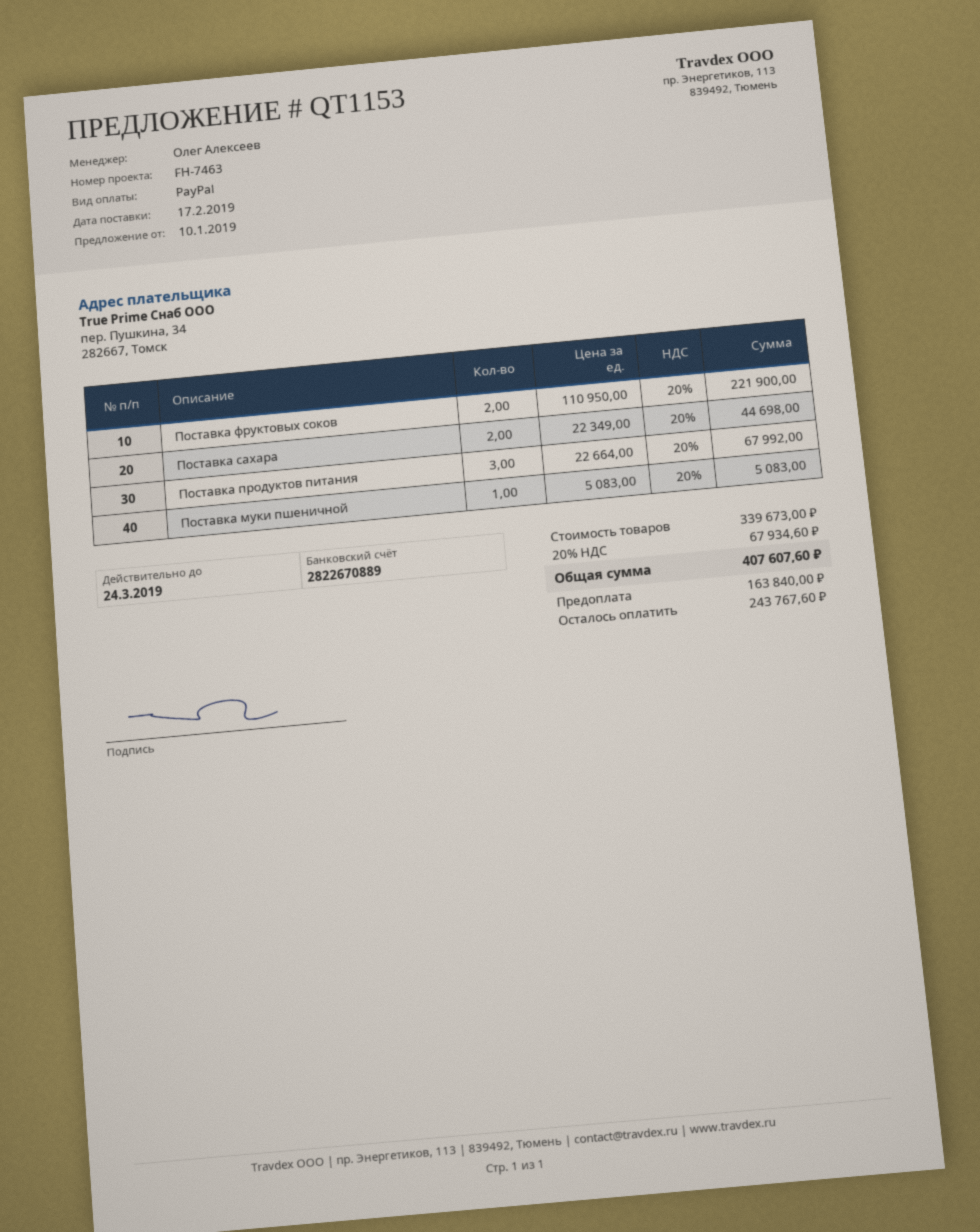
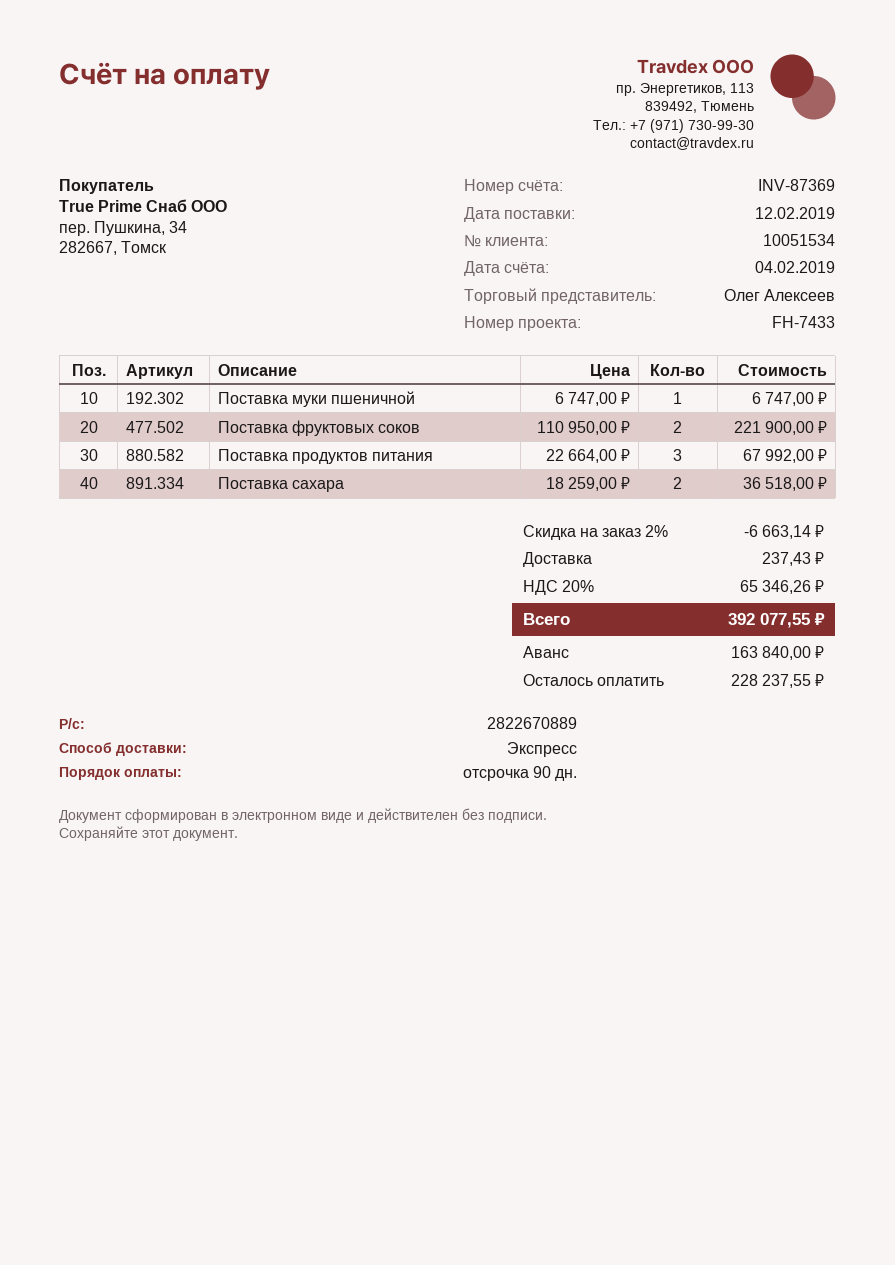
delivery date: 2019-02-17 -> 2019-02-12
reference: FH-7463 -> FH-7433
Поставка сахара: 2 x 22349.00 = 44698.00 -> 2 x 18259.00 = 36518.00
Поставка муки пшеничной: 1 x 5083.00 = 5083.00 -> 1 x 6747.00 = 6747.00
discount: none -> 2% = 6663.14
shipping: none -> 237.43
tax: 20% = 67934.60 -> 20% = 65346.26
total: 407607.60 -> 392077.55
balance: 243767.60 -> 228237.55

